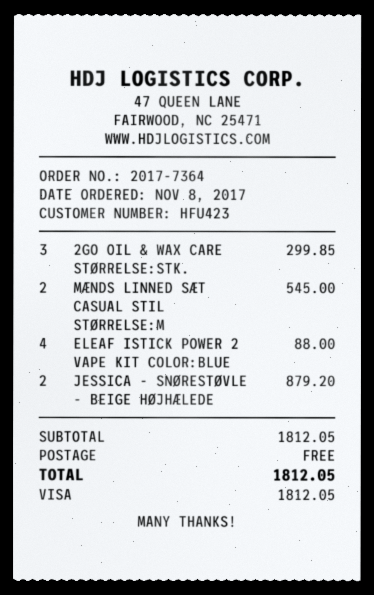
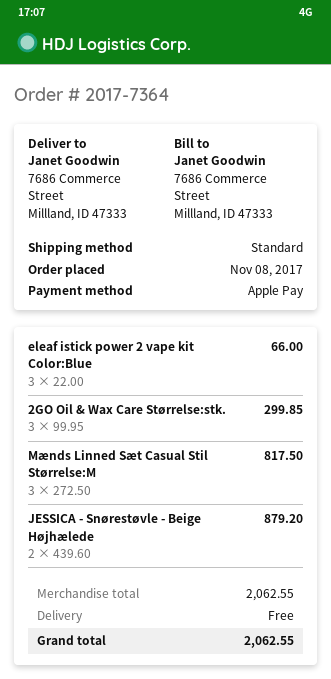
payment method: Visa -> Apple Pay
MÆNDS LINNED SÆT CASUAL STIL STØRRELSE:M: 2 for 545.00 -> 3 for 817.50
ELEAF ISTICK POWER 2 VAPE KIT COLOR:BLUE: 4 for 88.00 -> 3 for 66.00
subtotal: 1812.05 -> 2062.55
total: 1812.05 -> 2062.55

